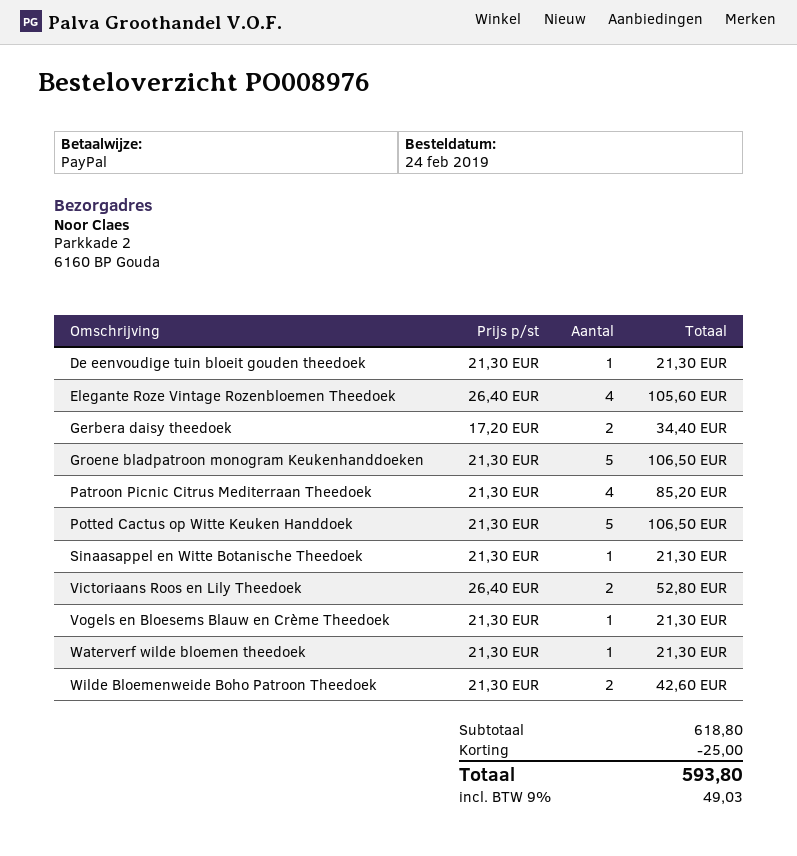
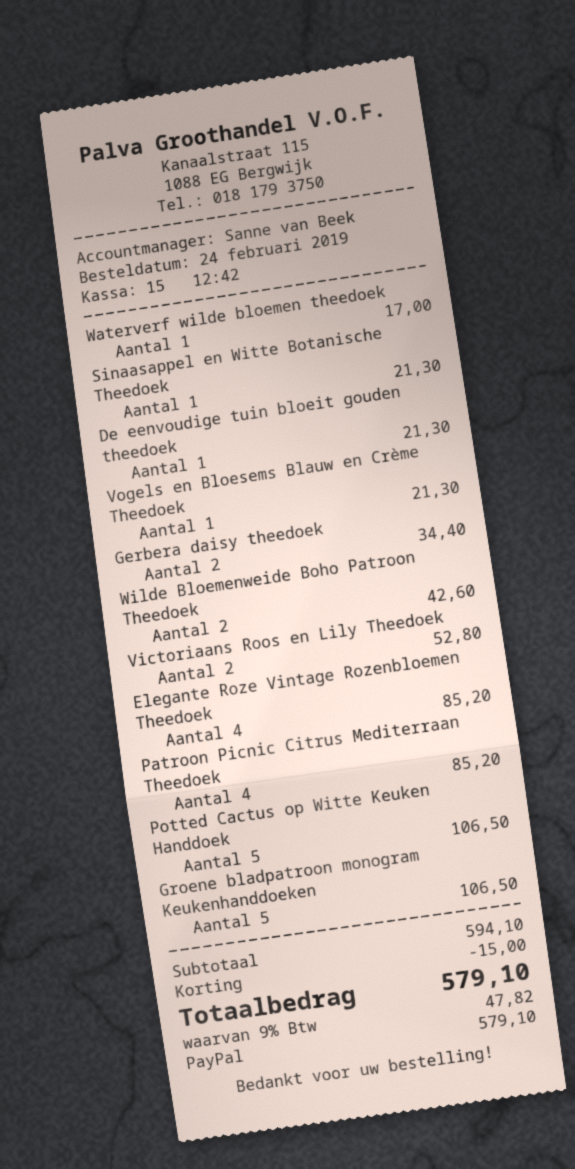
Elegante Roze Vintage Rozenbloemen Theedoek: 4 for 105.60 -> 4 for 85.20
Waterverf wilde bloemen theedoek: 1 for 21.30 -> 1 for 17.00
subtotal: 618.80 -> 594.10
discount: 25.00 -> 15.00
tax: 9% = 49.03 -> 9% = 47.82
total: 593.80 -> 579.10

